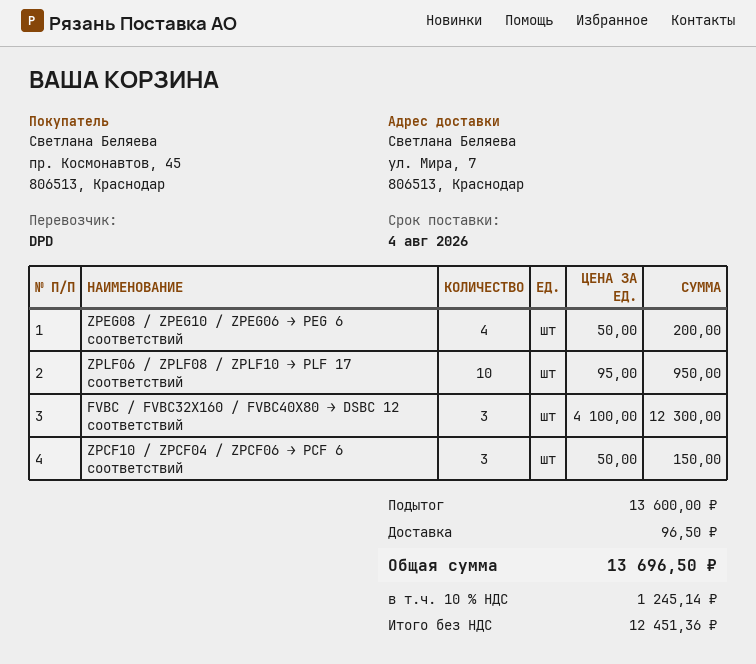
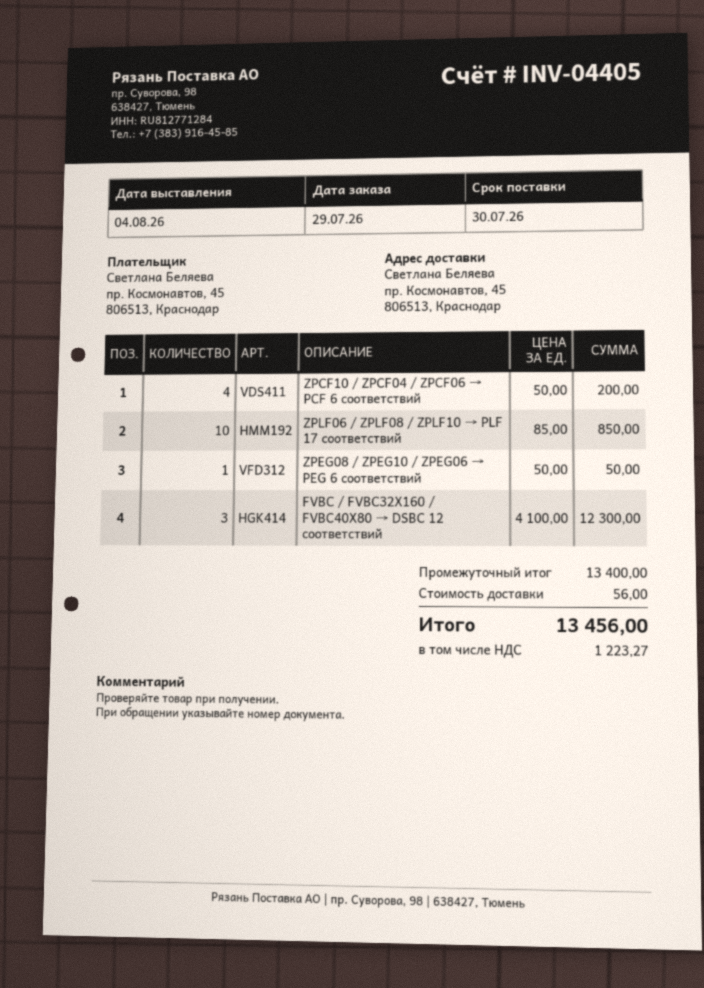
delivery date: 2026-08-04 -> 2026-07-30
ship to: ул. Мира, 7, 806513, Краснодар -> пр. Космонавтов, 45, 806513, Краснодар
ZPEG08 / ZPEG10 / ZPEG06 → PEG 6 соответствий: 4 x 50.00 = 200.00 -> 1 x 50.00 = 50.00
ZPLF06 / ZPLF08 / ZPLF10 → PLF 17 соответствий: 10 x 95.00 = 950.00 -> 10 x 85.00 = 850.00
ZPCF10 / ZPCF04 / ZPCF06 → PCF 6 соответствий: 3 x 50.00 = 150.00 -> 4 x 50.00 = 200.00
subtotal: 13600.00 -> 13400.00
shipping: 96.50 -> 56.00
tax: 1245.14 -> 1223.27
total: 13696.50 -> 13456.00

